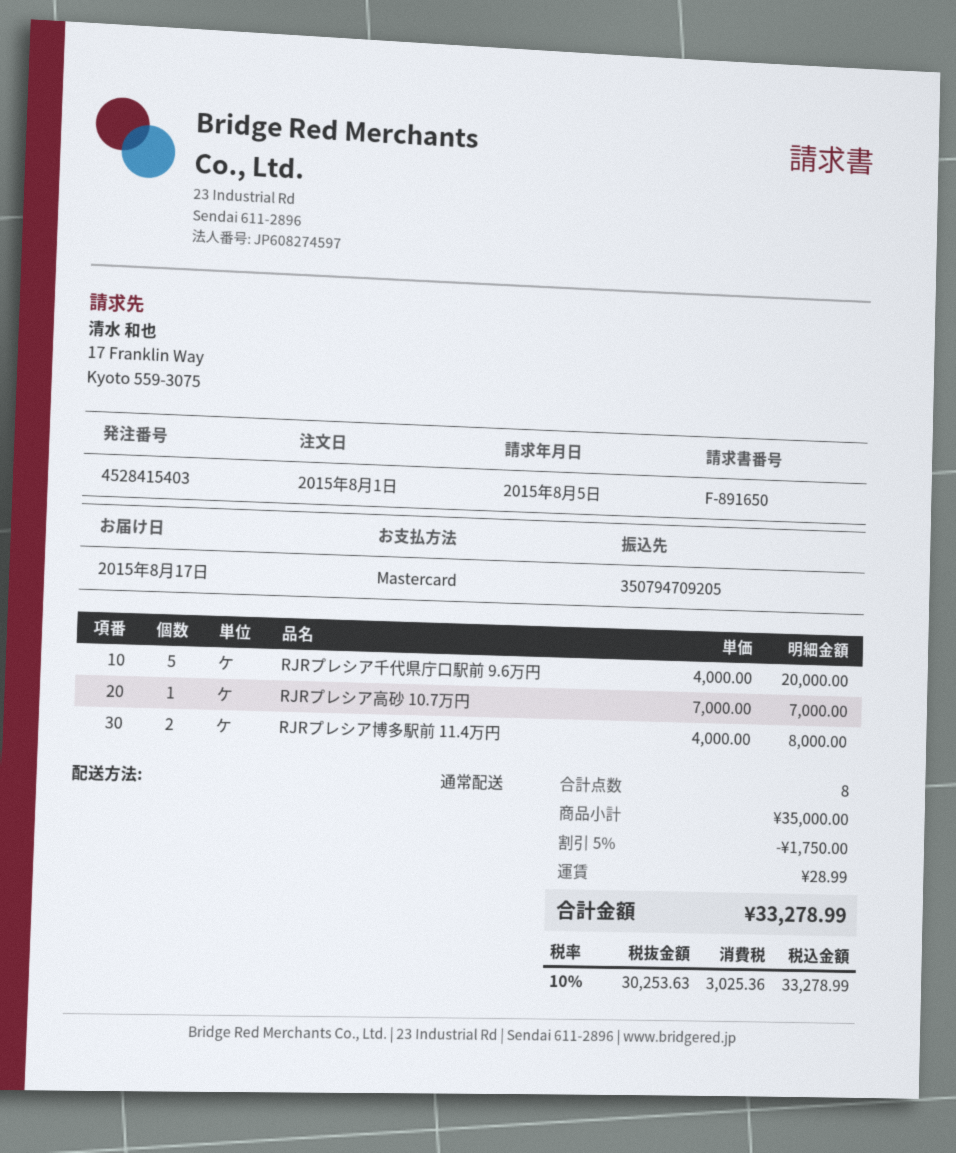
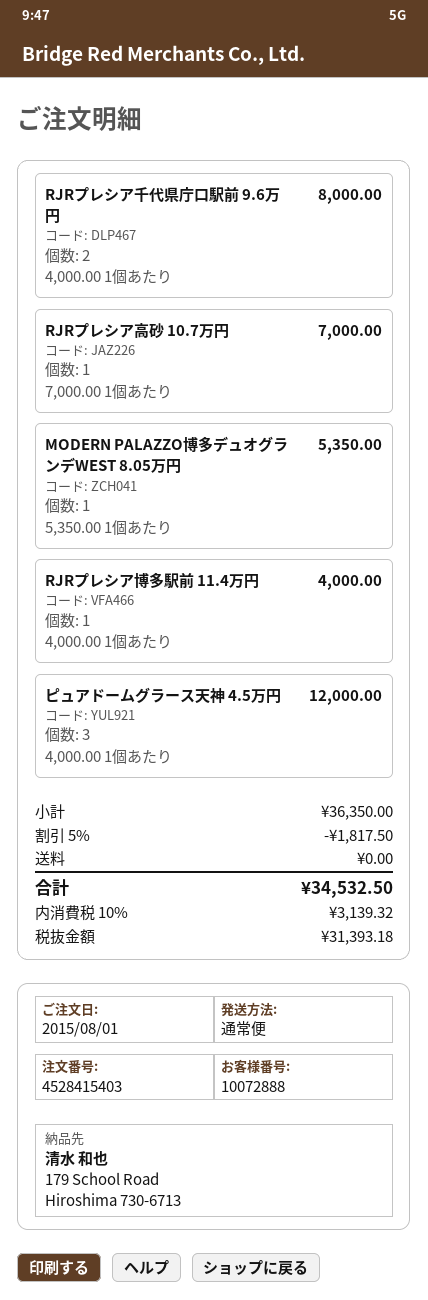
RJRプレシア千代県庁口駅前 9.6万円: 5 x 4000.00 = 20000.00 -> 2 x 4000.00 = 8000.00
RJRプレシア博多駅前 11.4万円: 2 x 4000.00 = 8000.00 -> 1 x 4000.00 = 4000.00
MODERN PALAZZO博多デュオグランデWEST 8.05万円: none -> 1 x 5350.00 = 5350.00
ピュアドームグラース天神 4.5万円: none -> 3 x 4000.00 = 12000.00
subtotal: 35000.00 -> 36350.00
discount: 5% = 1750.00 -> 5% = 1817.50
shipping: 28.99 -> 0.00
net: 30253.63 -> 31393.18
tax: 10% = 3025.36 -> 10% = 3139.32
total: 33278.99 -> 34532.50

